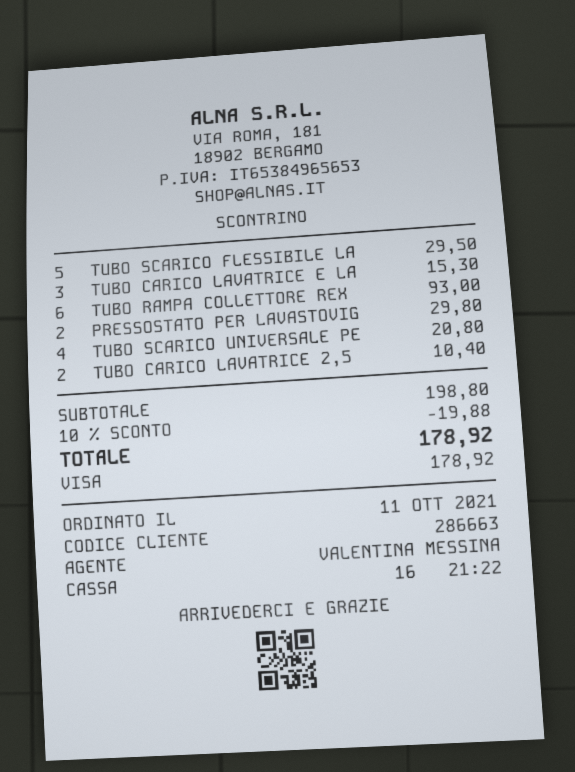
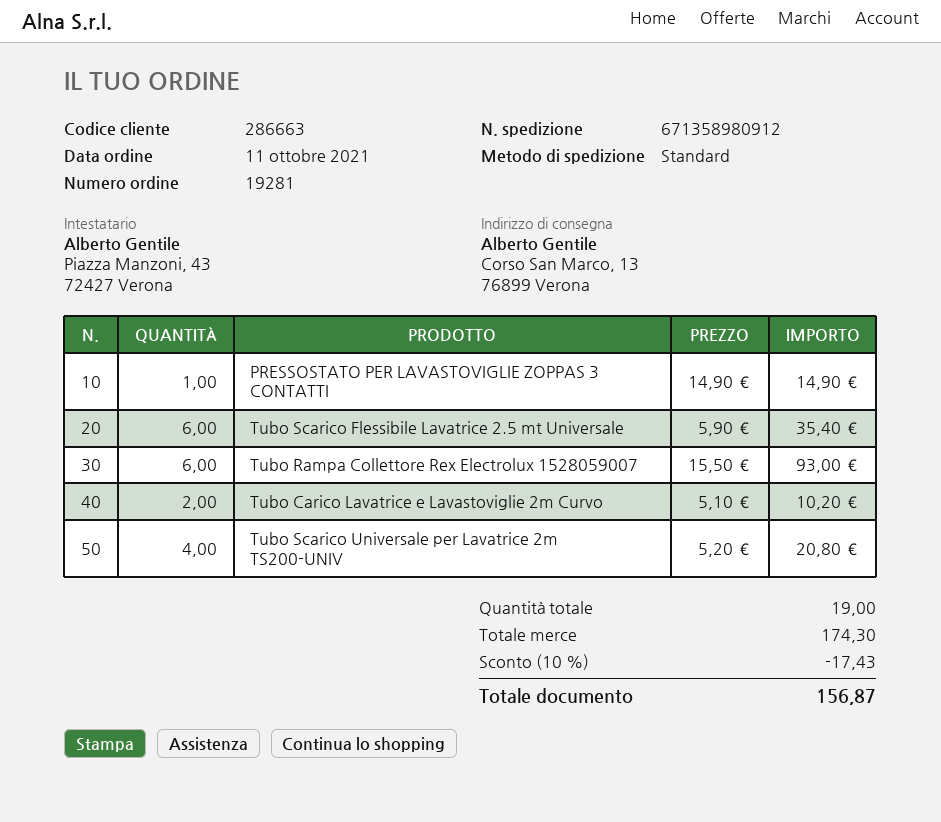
TUBO SCARICO FLESSIBILE LA: 5 for 29.50 -> 6 for 35.40
TUBO CARICO LAVATRICE E LA: 3 for 15.30 -> 2 for 10.20
PRESSOSTATO PER LAVASTOVIG: 2 for 29.80 -> 1 for 14.90
TUBO CARICO LAVATRICE 2,5: 2 for 10.40 -> none
subtotal: 198.80 -> 174.30
discount: 10% = 19.88 -> 10% = 17.43
total: 178.92 -> 156.87

